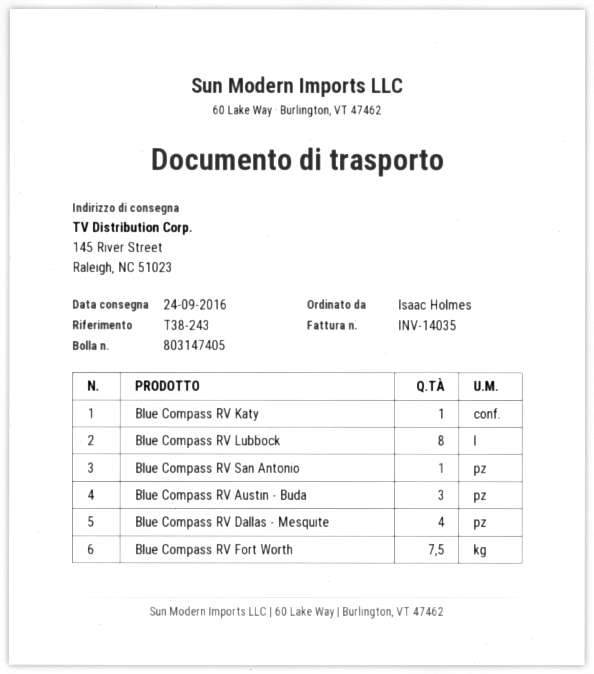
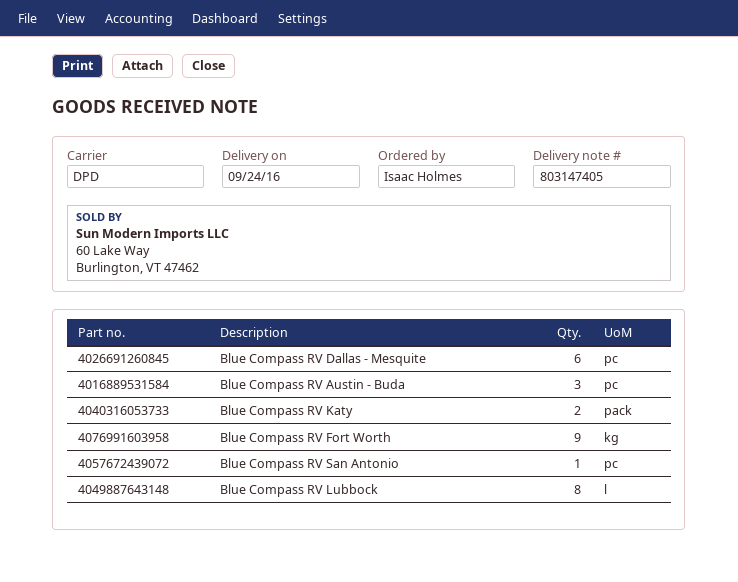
Blue Compass RV Katy: 1 -> 2
Blue Compass RV Dallas - Mesquite: 4 -> 6
Blue Compass RV Fort Worth: 7.5 -> 9

